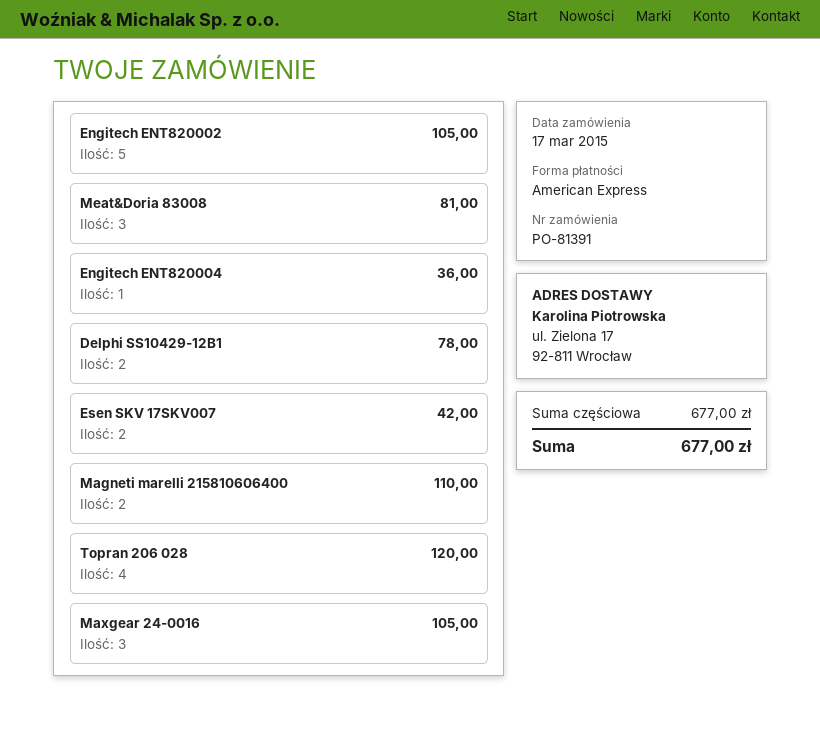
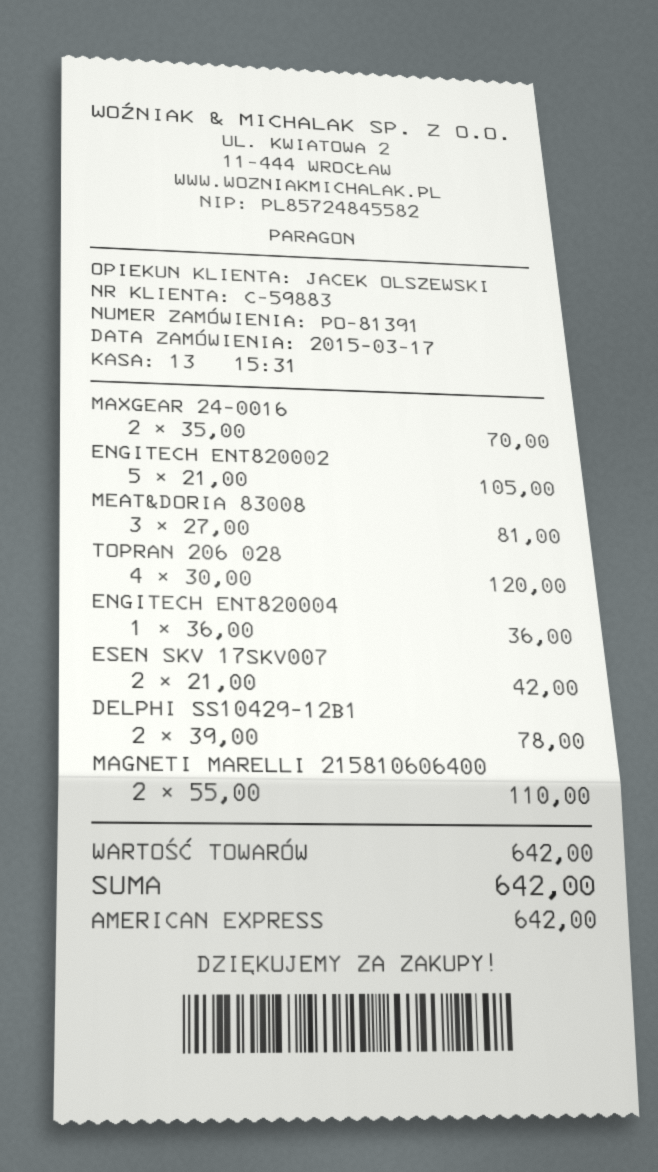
Maxgear 24-0016: 3 for 105.00 -> 2 for 70.00
subtotal: 677.00 -> 642.00
total: 677.00 -> 642.00

